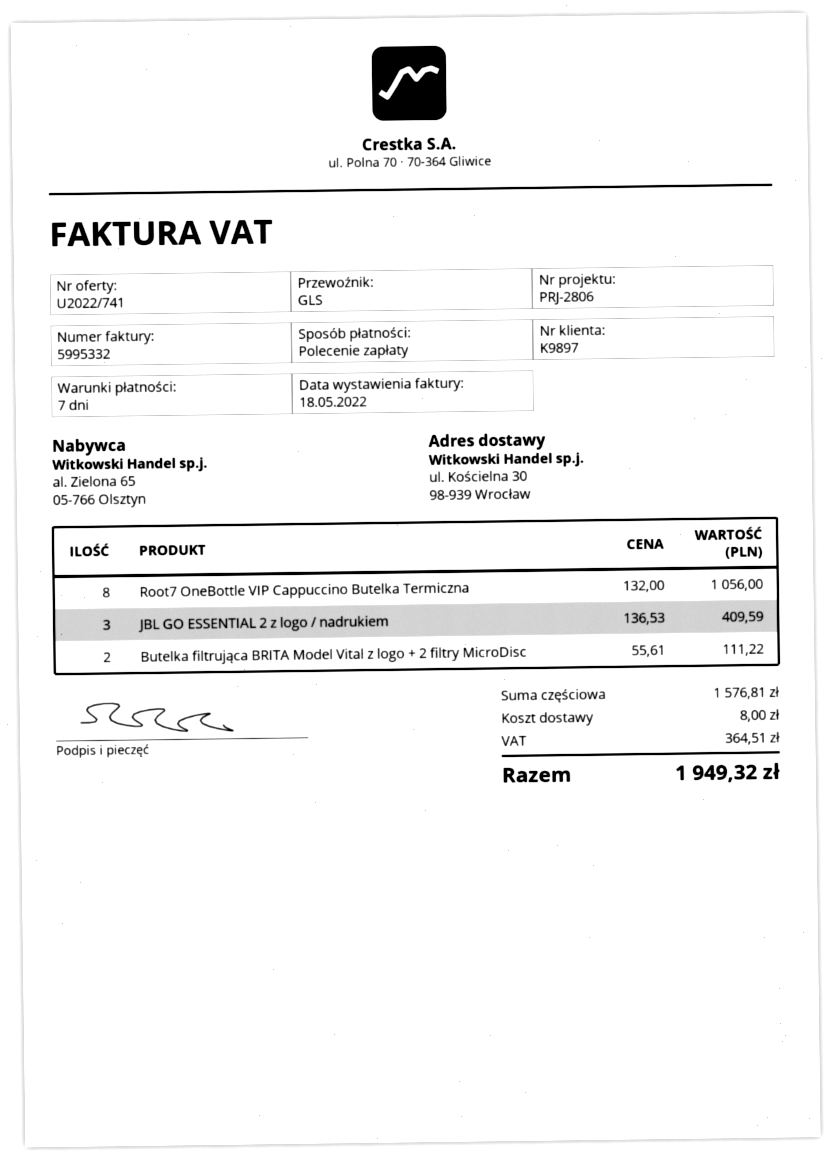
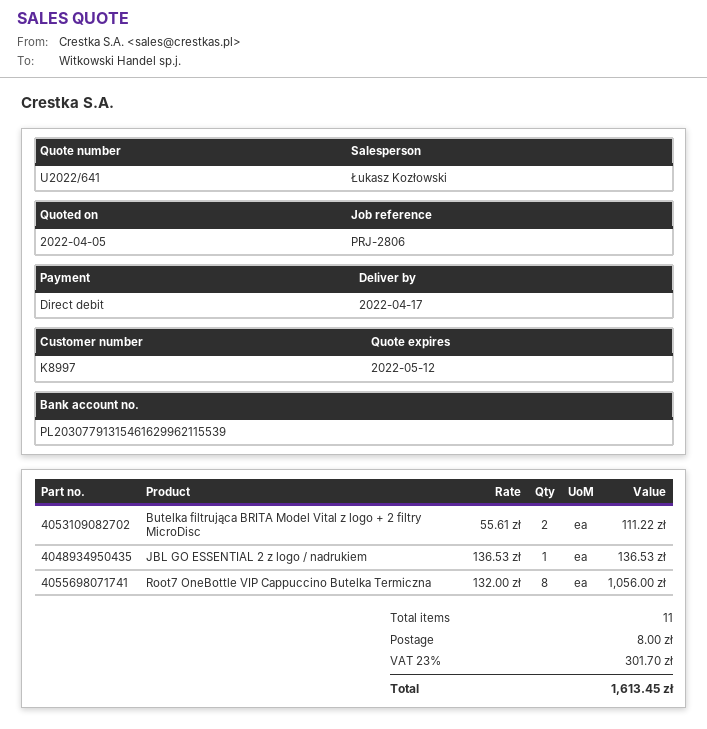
quote number: U2022/741 -> U2022/641
customer number: K9897 -> K8997
JBL GO ESSENTIAL 2 z logo / nadrukiem: 3 x 136.53 = 409.59 -> 1 x 136.53 = 136.53
tax: 364.51 -> 301.70
total: 1949.32 -> 1613.45

